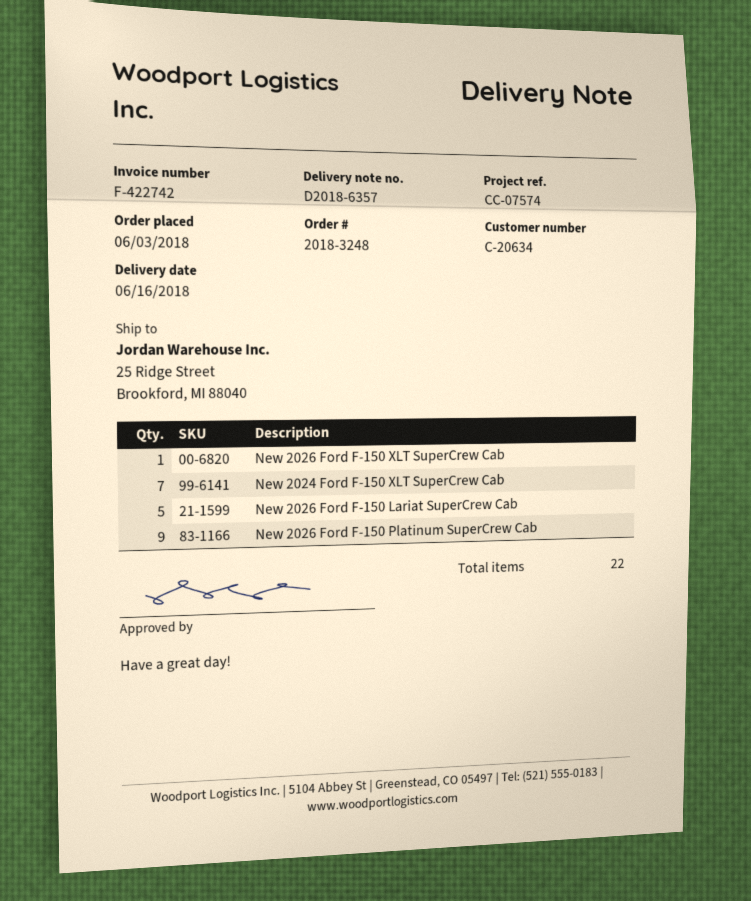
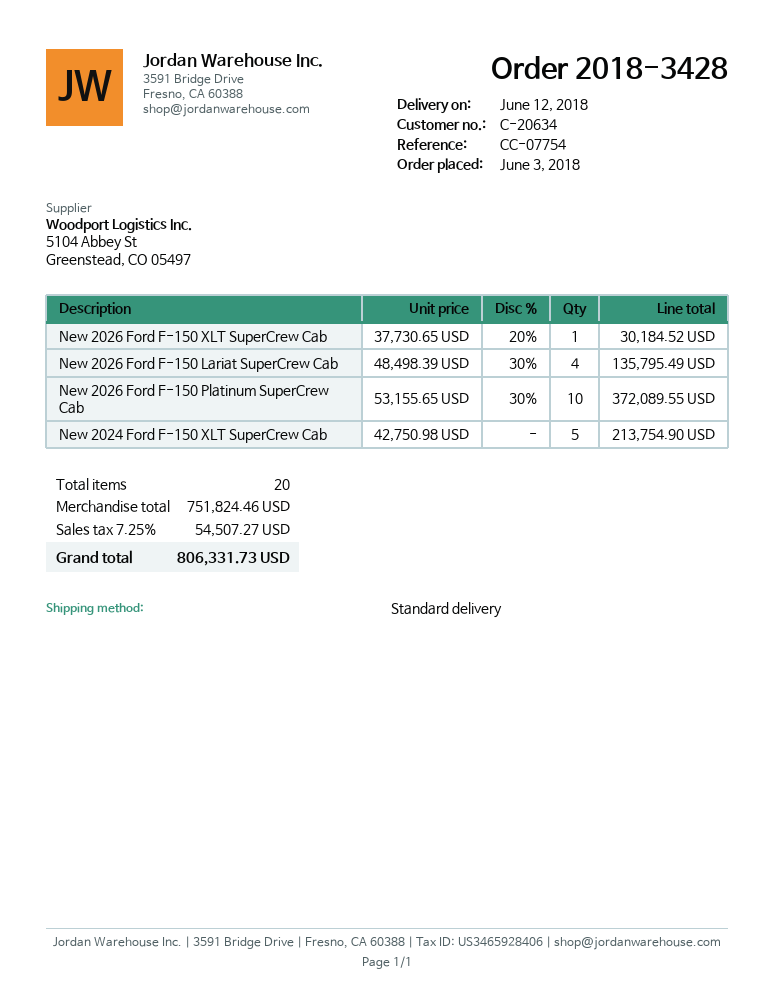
order number: 2018-3248 -> 2018-3428
delivery date: 2018-06-16 -> 2018-06-12
reference: CC-07574 -> CC-07754
New 2024 Ford F-150 XLT SuperCrew Cab: 7 -> 5
New 2026 Ford F-150 Lariat SuperCrew Cab: 5 -> 4
New 2026 Ford F-150 Platinum SuperCrew Cab: 9 -> 10
total quantity: 22 -> 20

